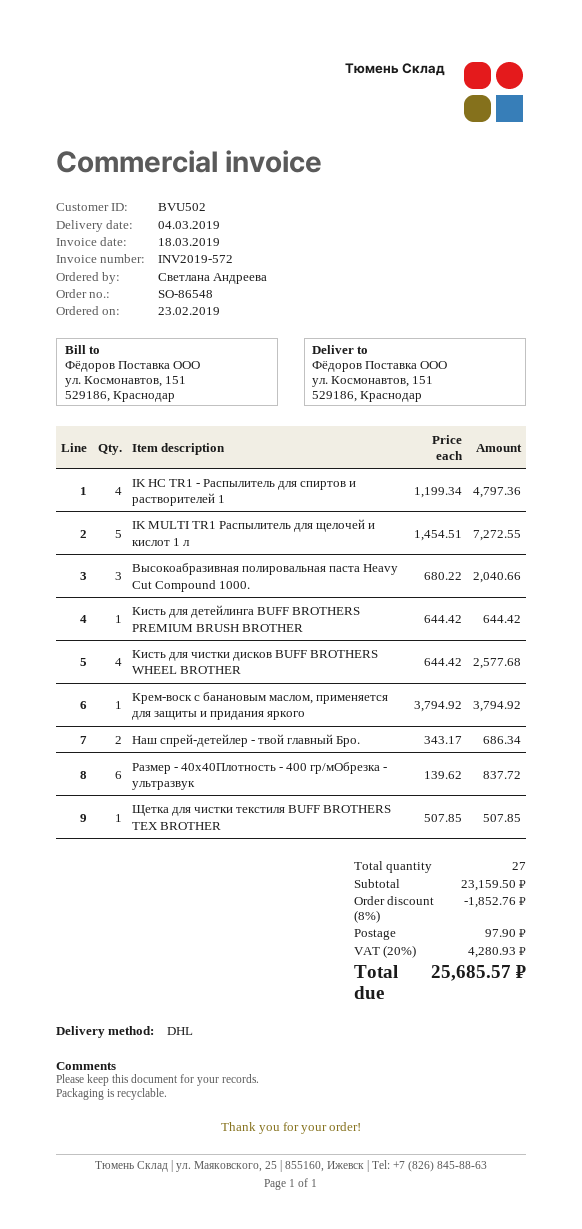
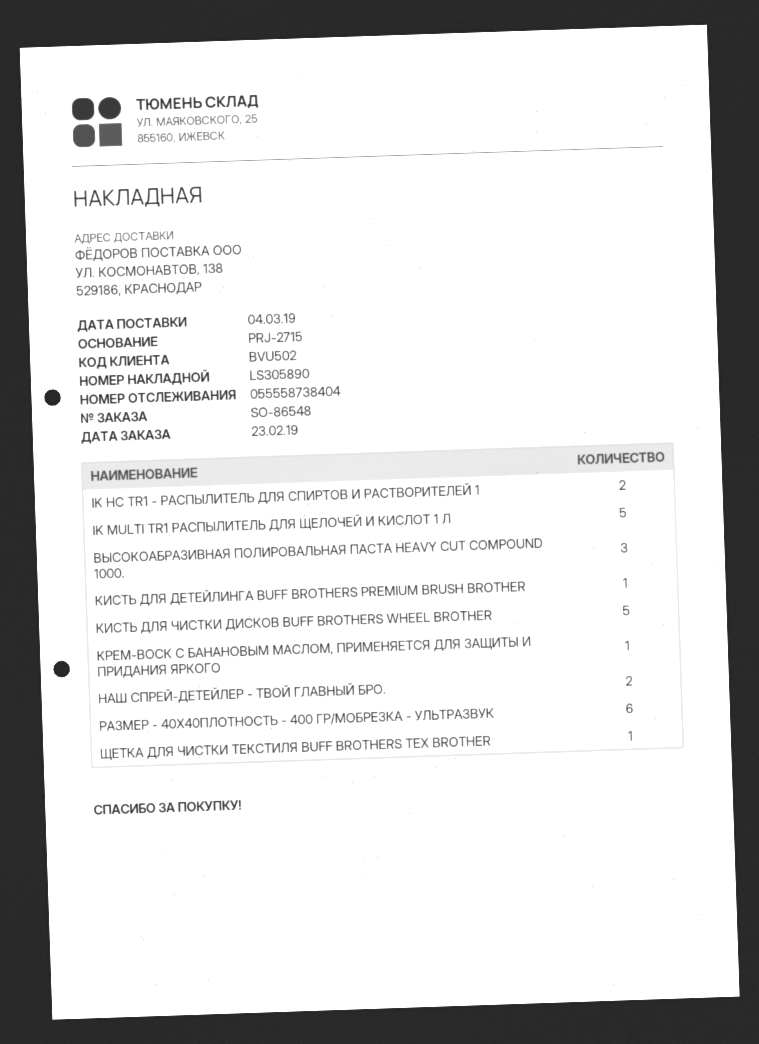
ship to: ул. Космонавтов, 151, 529186, Краснодар -> УЛ. КОСМОНАВТОВ, 138, 529186, КРАСНОДАР
IK HC TR1 - Распылитель для спиртов и растворителей 1: 4 -> 2
Кисть для чистки дисков BUFF BROTHERS WHEEL BROTHER: 4 -> 5

